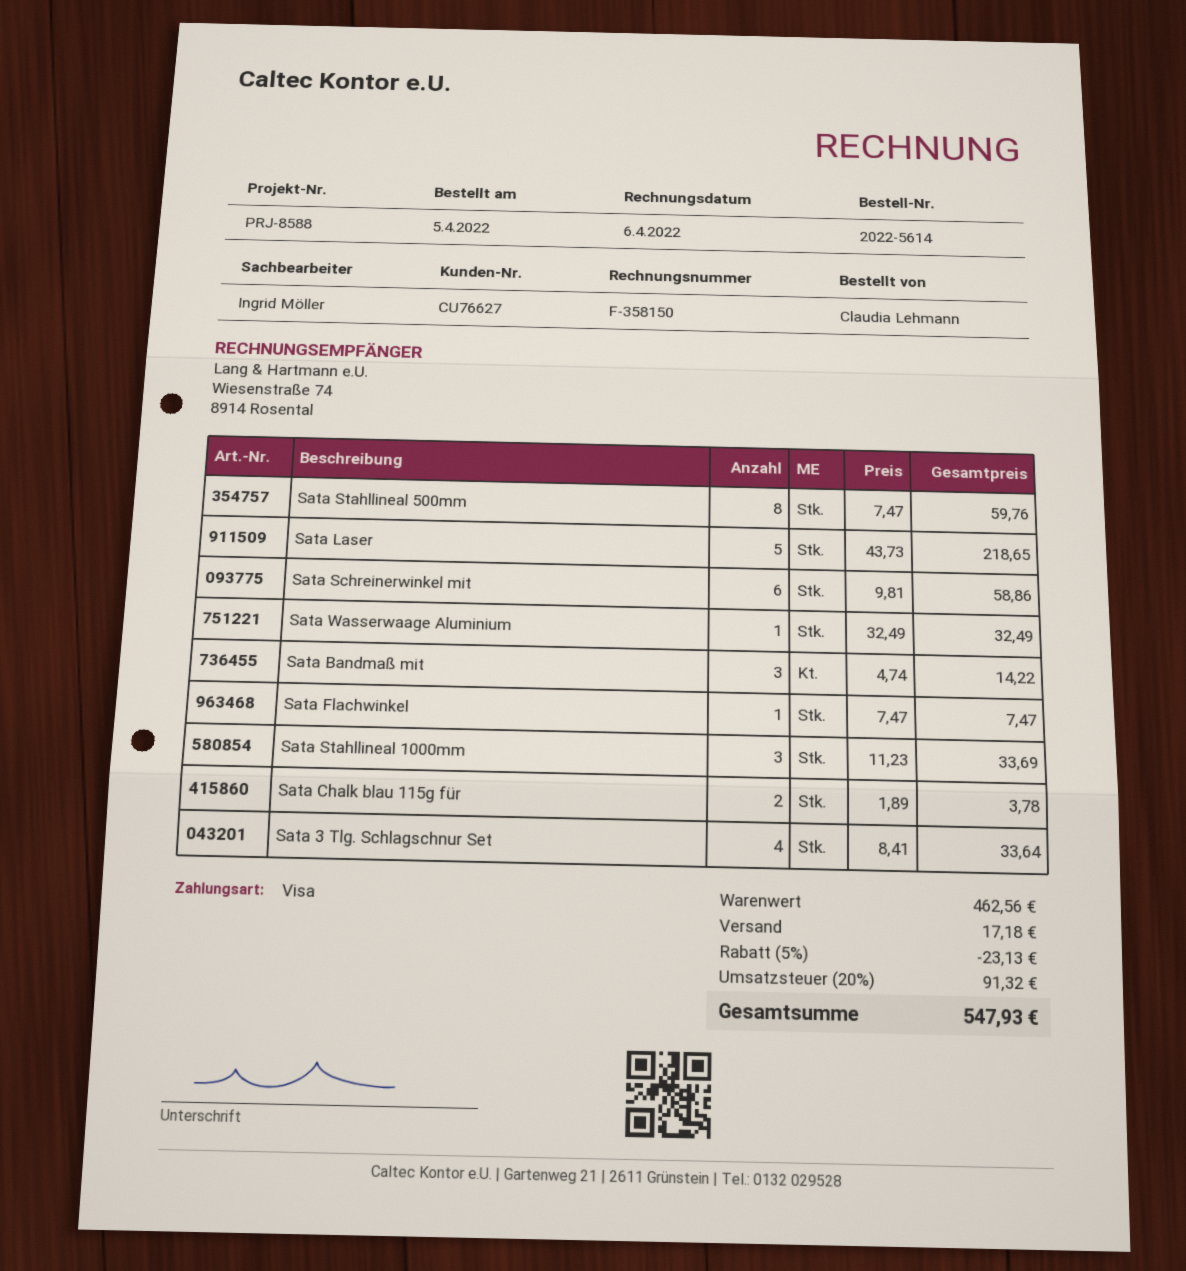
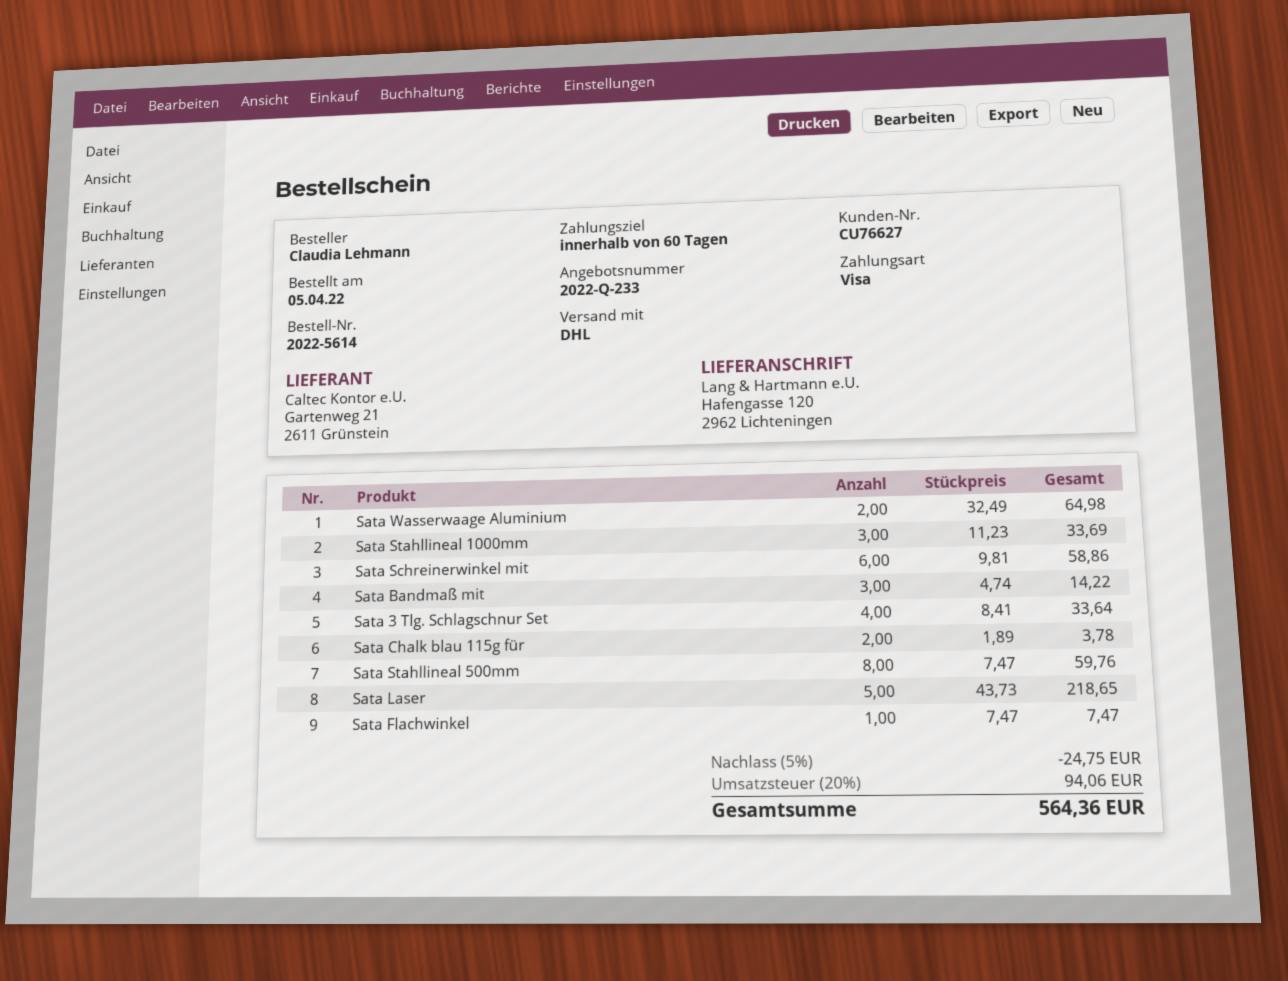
Sata Wasserwaage Aluminium: 1 x 32.49 = 32.49 -> 2 x 32.49 = 64.98
discount: 5% = 23.13 -> 5% = 24.75
shipping: 17.18 -> none
tax: 20% = 91.32 -> 20% = 94.06
total: 547.93 -> 564.36

